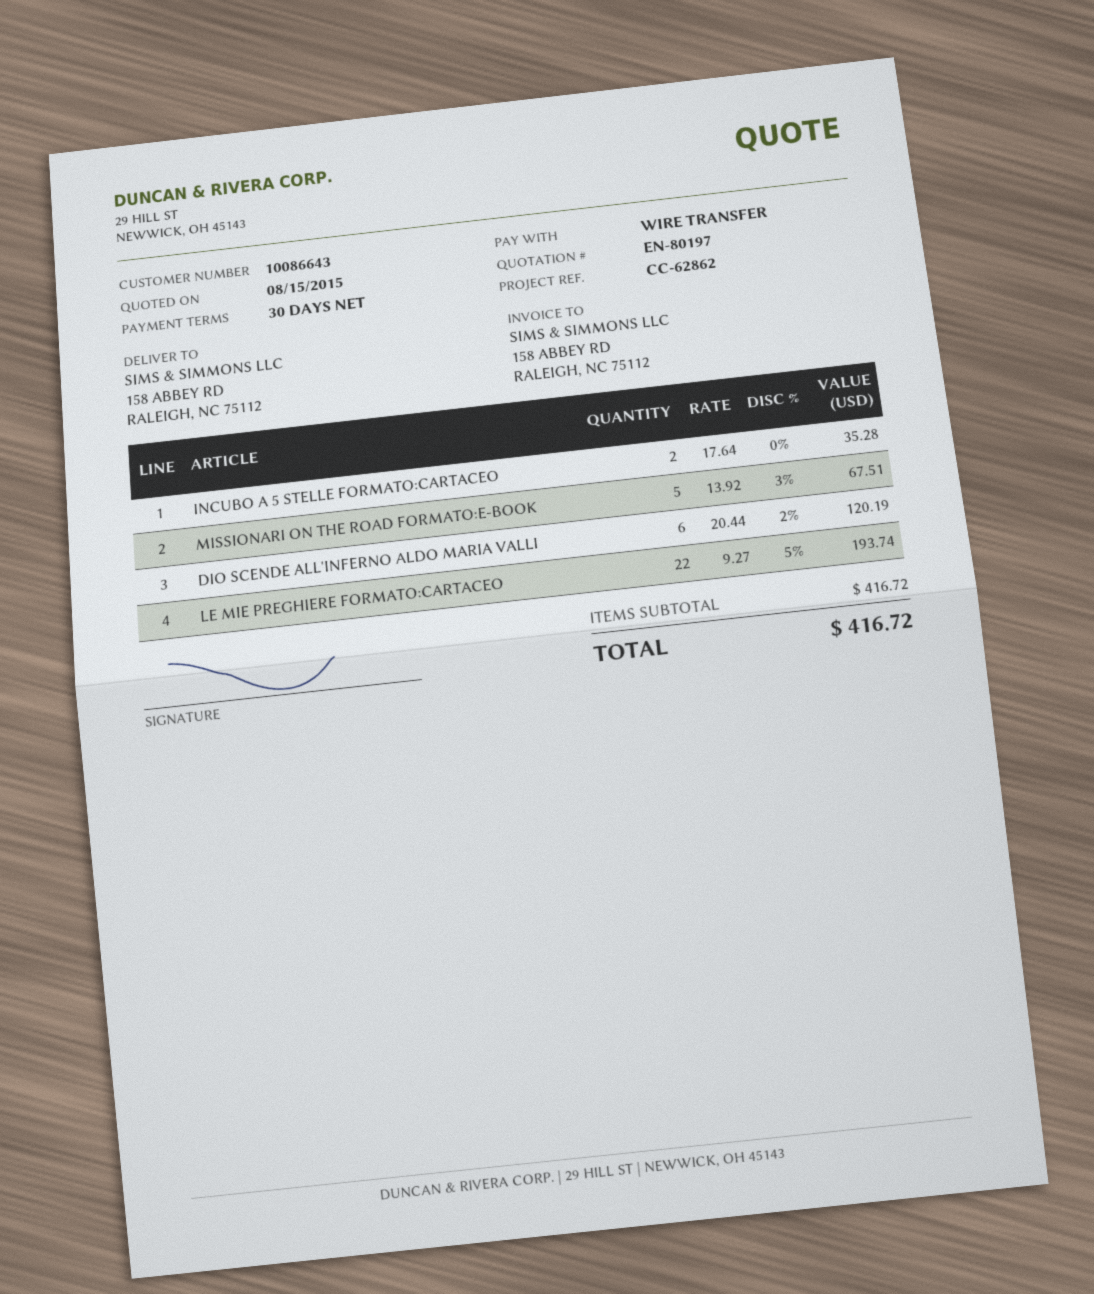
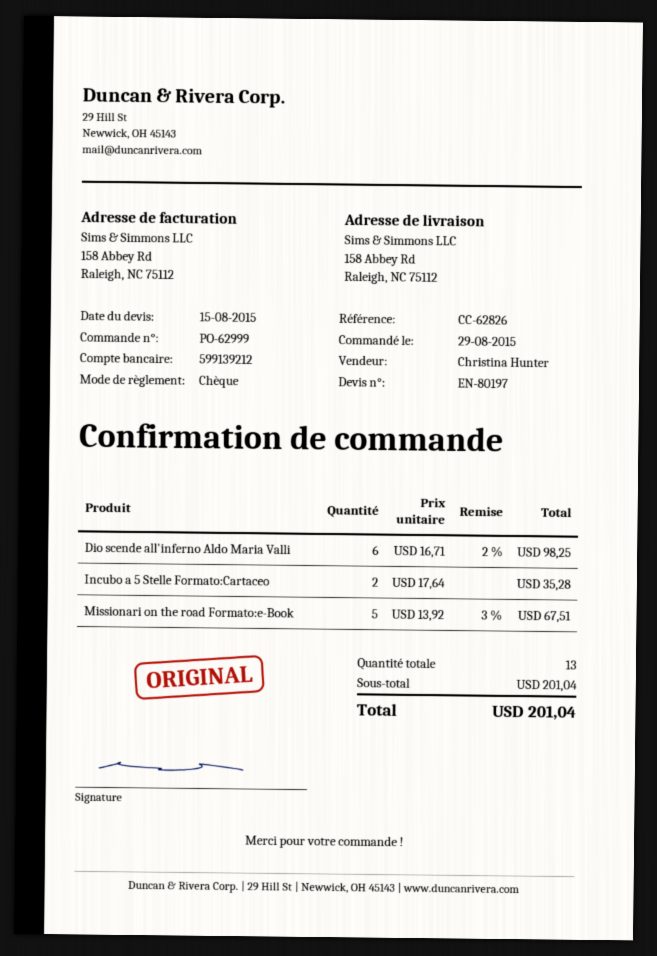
reference: CC-62862 -> CC-62826
payment method: bank transfer -> cheque
DIO SCENDE ALL'INFERNO ALDO MARIA VALLI: 6 x 20.44 - 2% = 120.19 -> 6 x 16.71 - 2% = 98.25
LE MIE PREGHIERE FORMATO:CARTACEO: 22 x 9.27 - 5% = 193.74 -> none
subtotal: 416.72 -> 201.04
total: 416.72 -> 201.04

